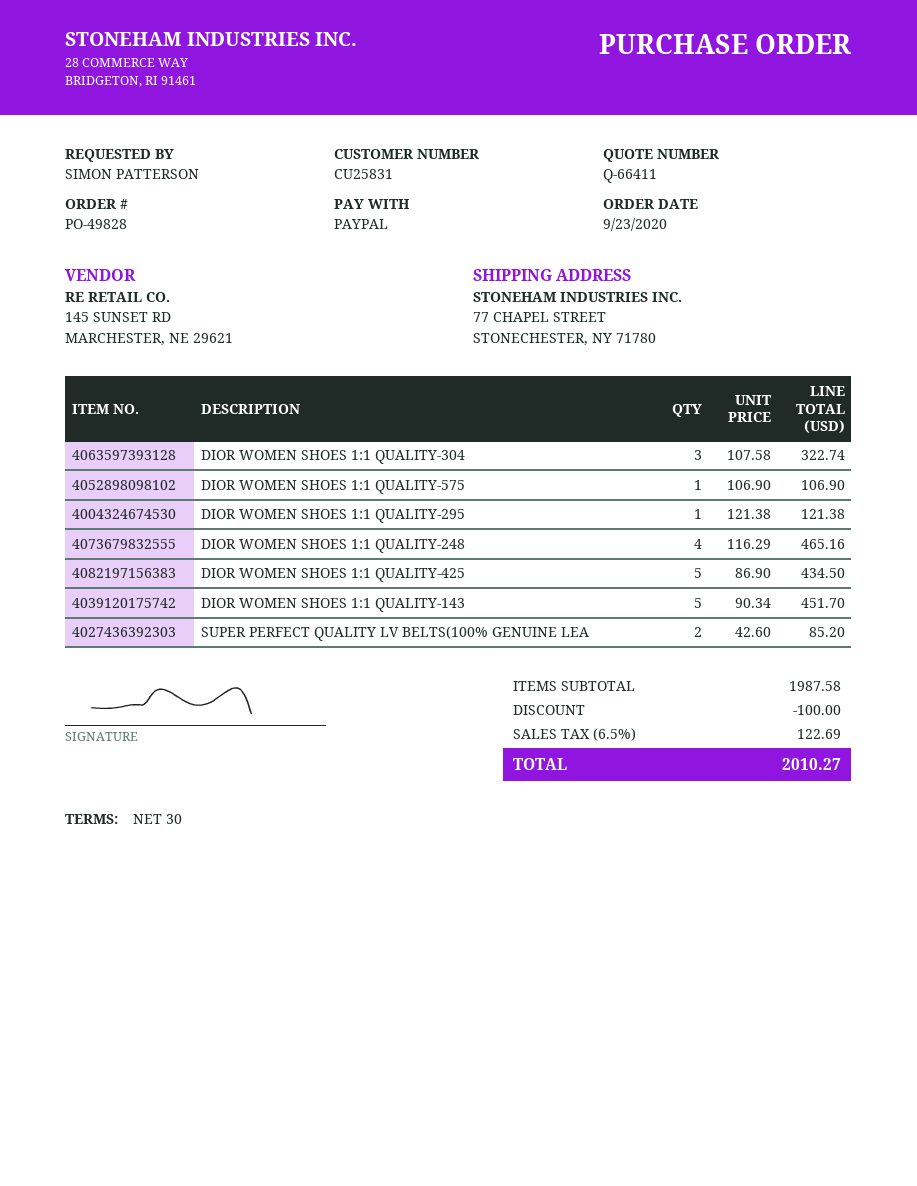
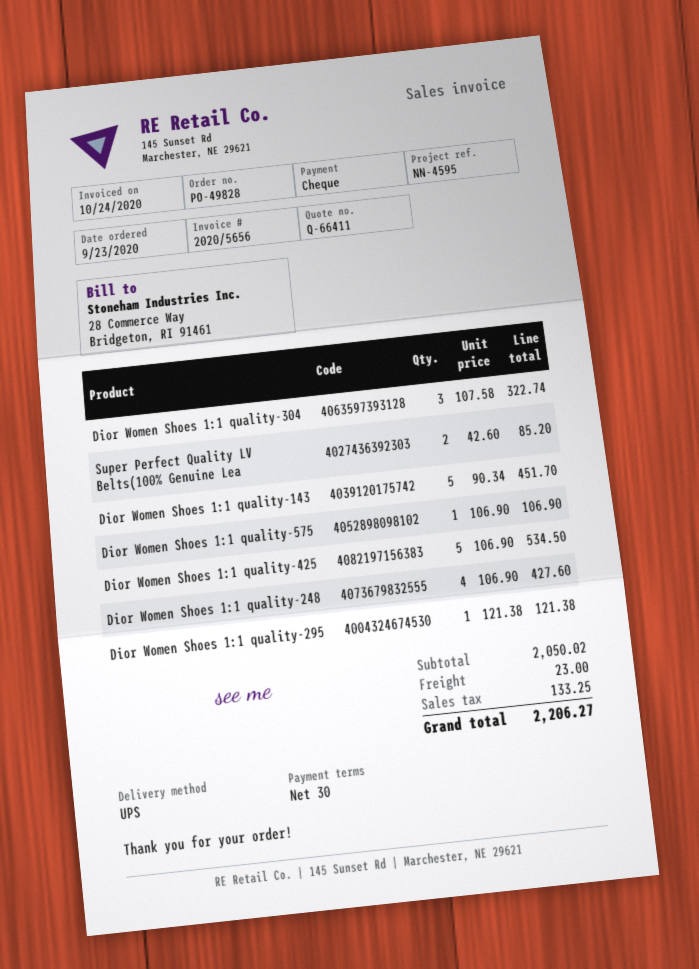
payment method: PayPal -> cheque
DIOR WOMEN SHOES 1:1 QUALITY-248: 4 x 116.29 = 465.16 -> 4 x 106.90 = 427.60
DIOR WOMEN SHOES 1:1 QUALITY-425: 5 x 86.90 = 434.50 -> 5 x 106.90 = 534.50
subtotal: 1987.58 -> 2050.02
discount: 100.00 -> none
shipping: none -> 23.00
tax: 122.69 -> 133.25
total: 2010.27 -> 2206.27

